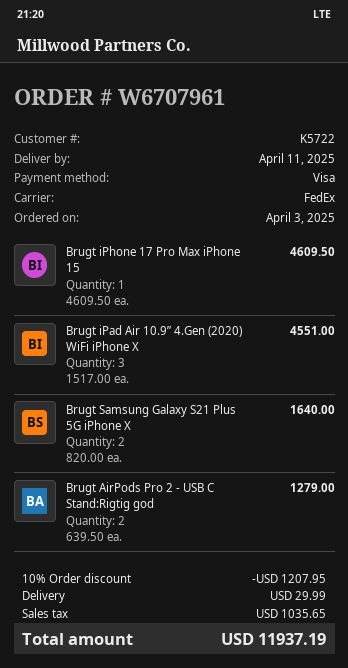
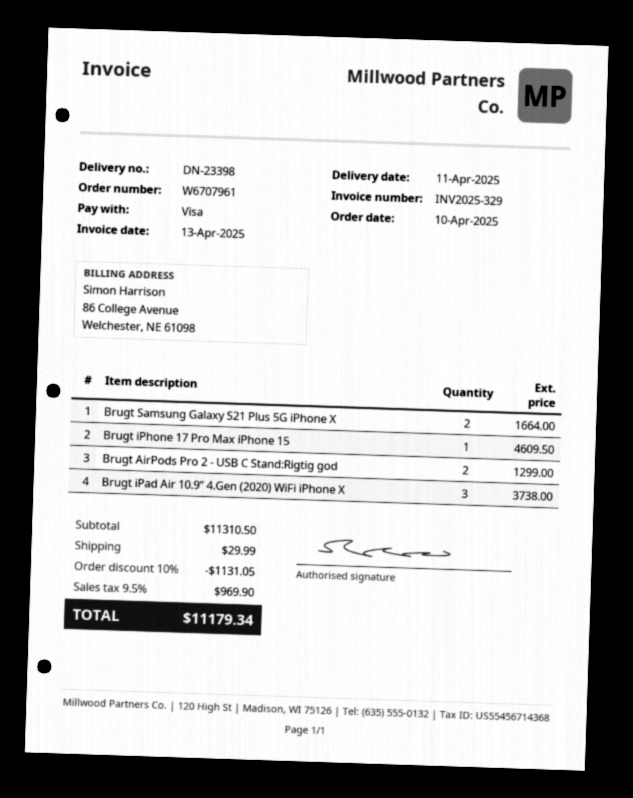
order date: 2025-04-03 -> 2025-04-10
Brugt iPad Air 10.9” 4.Gen (2020) WiFi iPhone X: 3 for 4551.00 -> 3 for 3738.00
Brugt Samsung Galaxy S21 Plus 5G iPhone X: 2 for 1640.00 -> 2 for 1664.00
Brugt AirPods Pro 2 - USB C Stand:Rigtig god: 2 for 1279.00 -> 2 for 1299.00
discount: 10% = 1207.95 -> 10% = 1131.05
tax: 1035.65 -> 969.90
total: 11937.19 -> 11179.34

